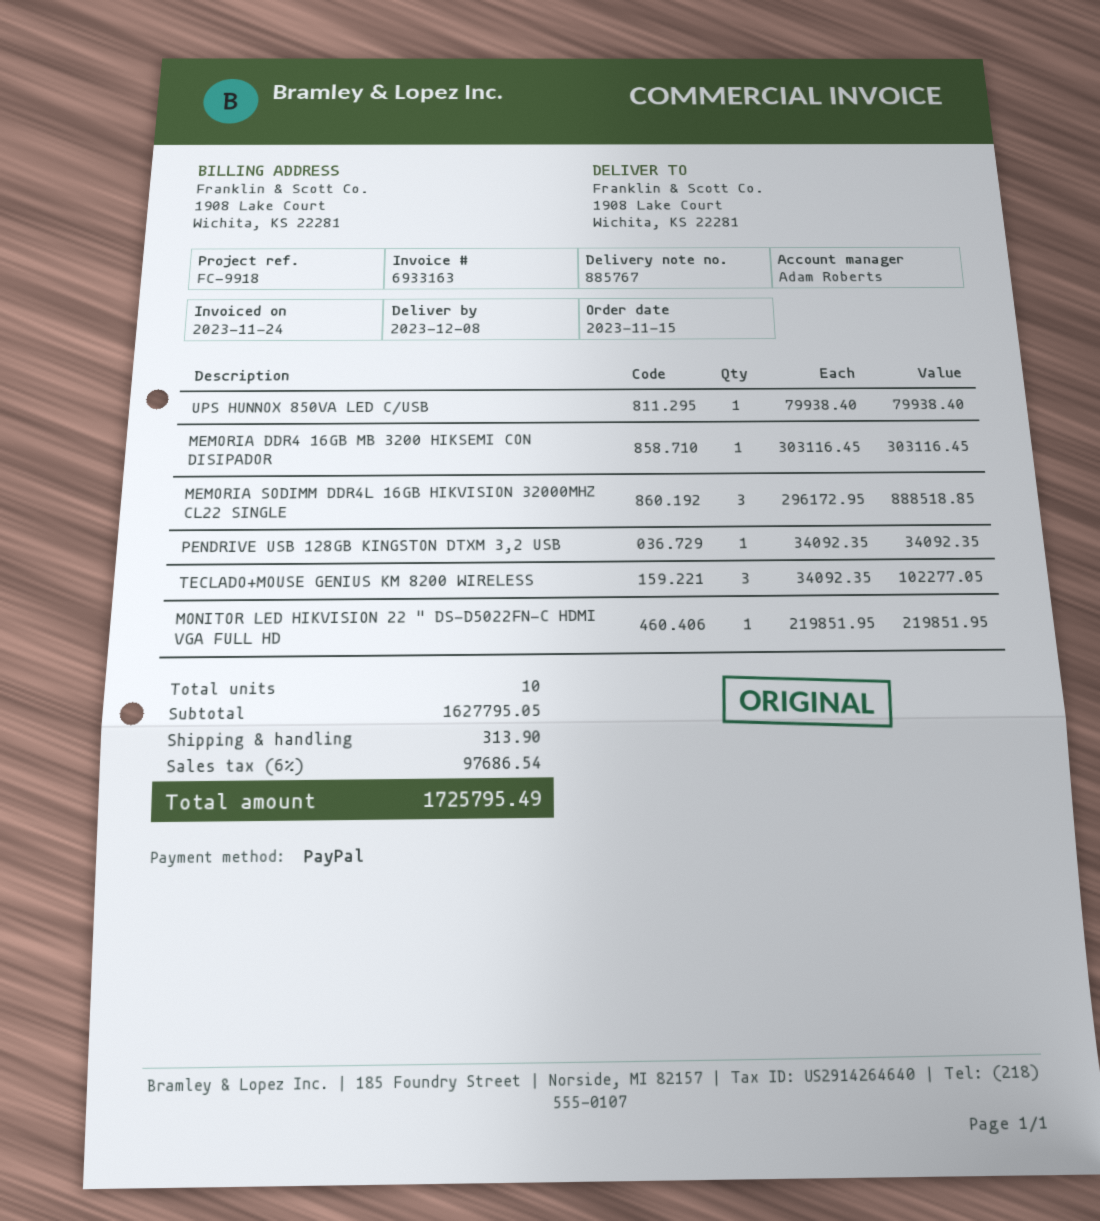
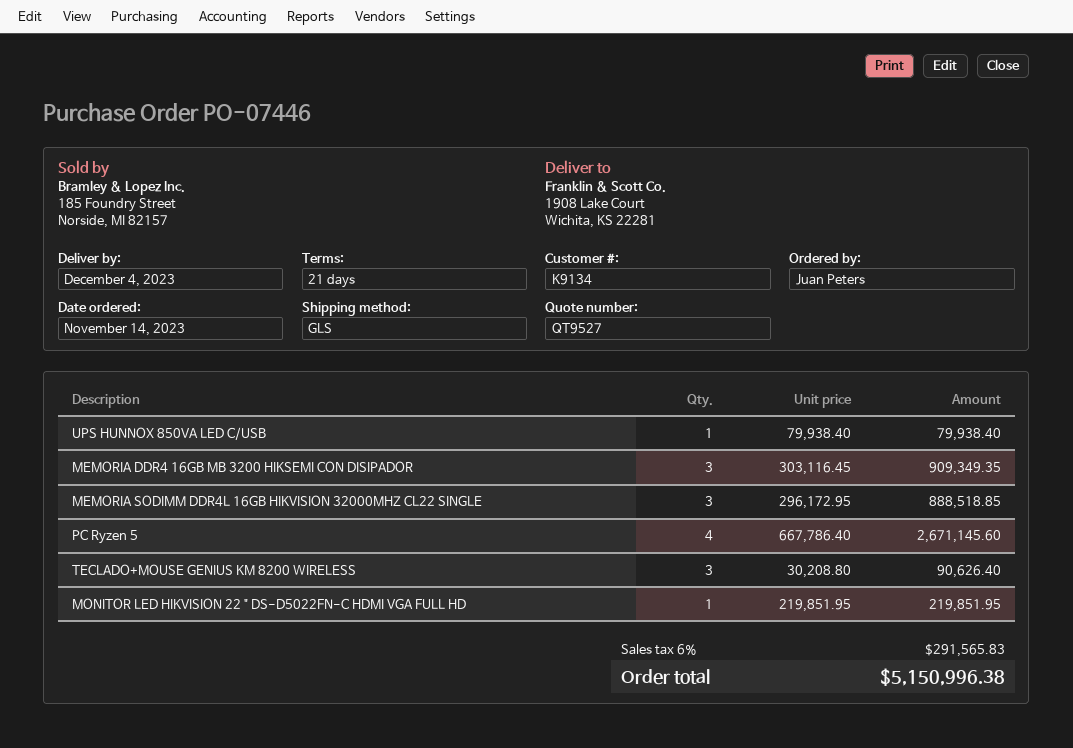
order date: 2023-11-15 -> 2023-11-14
delivery date: 2023-12-08 -> 2023-12-04
MEMORIA DDR4 16GB MB 3200 HIKSEMI CON DISIPADOR: 1 x 303116.45 = 303116.45 -> 3 x 303116.45 = 909349.35
PENDRIVE USB 128GB KINGSTON DTXM 3,2 USB: 1 x 34092.35 = 34092.35 -> none
TECLADO+MOUSE GENIUS KM 8200 WIRELESS: 3 x 34092.35 = 102277.05 -> 3 x 30208.80 = 90626.40
PC Ryzen 5: none -> 4 x 667786.40 = 2671145.60
shipping: 313.90 -> none
tax: 6% = 97686.54 -> 6% = 291565.83
total: 1725795.49 -> 5150996.38

